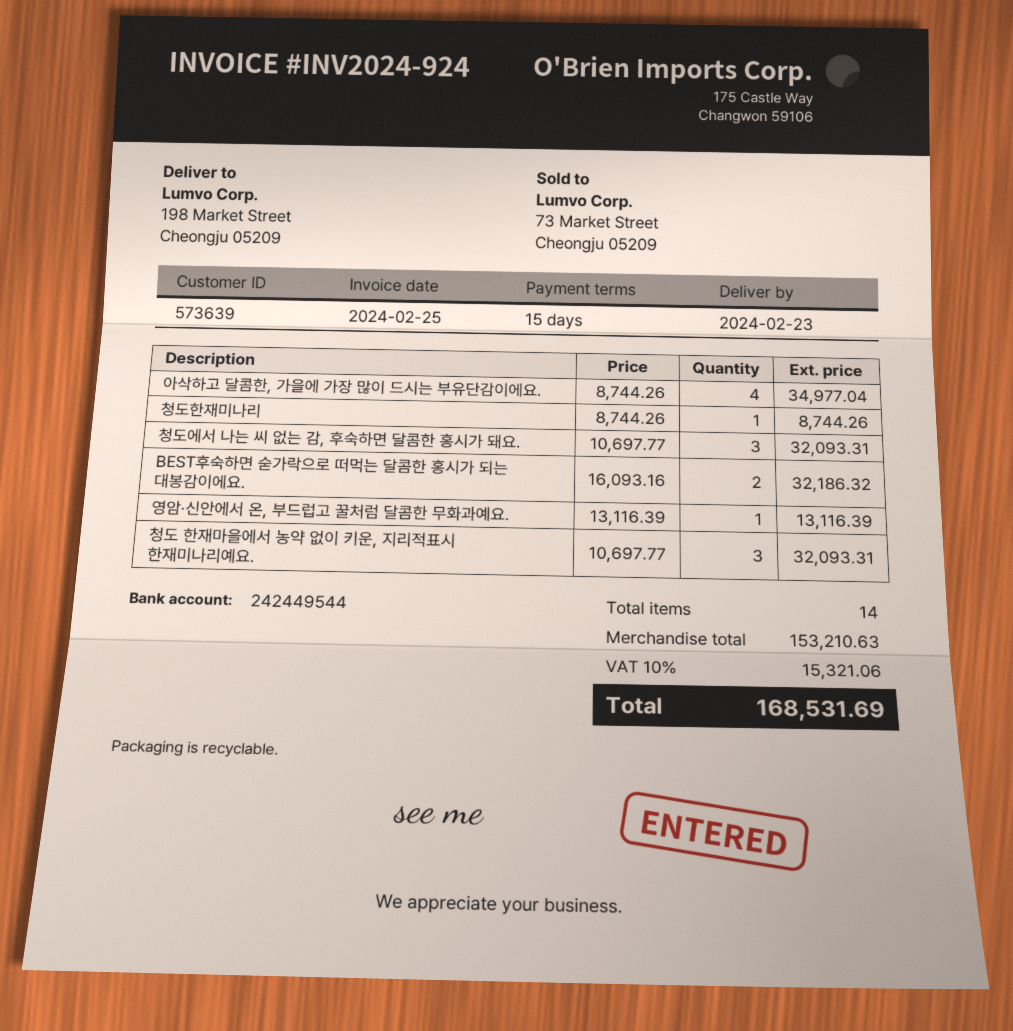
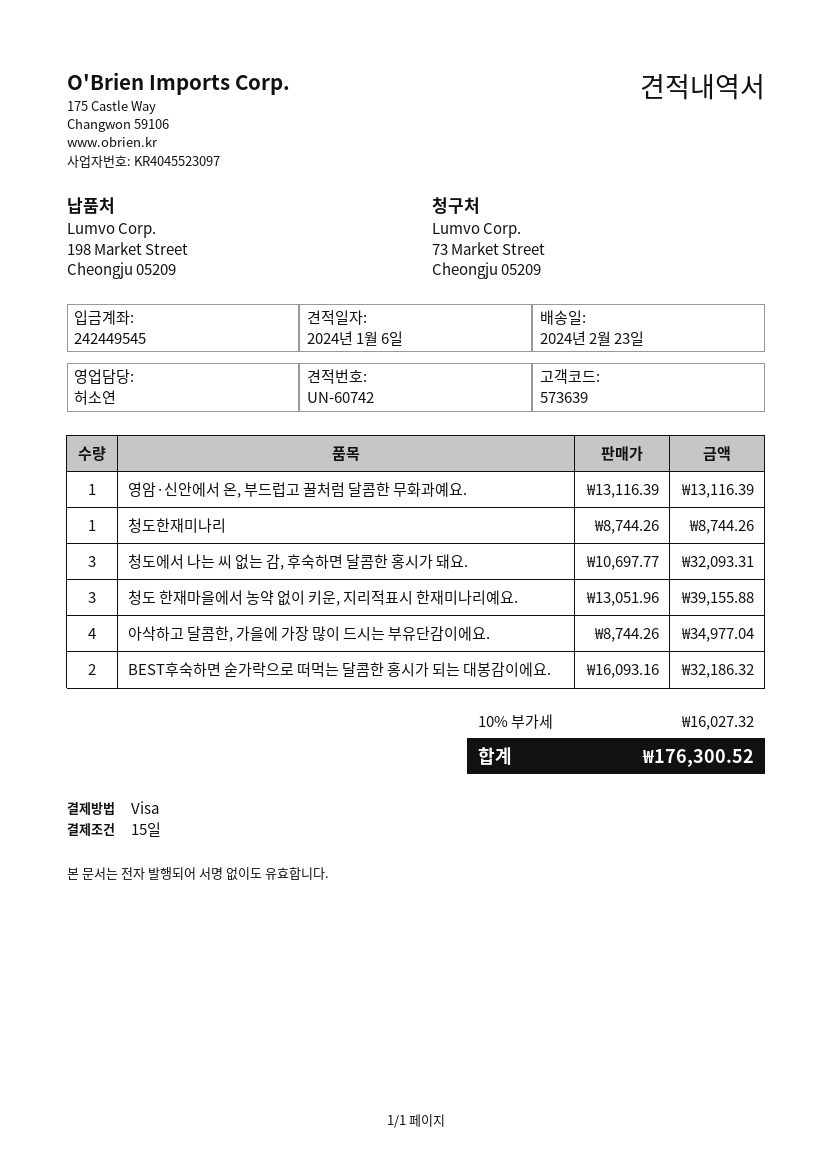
bank account: 242449544 -> 242449545
청도 한재마을에서 농약 없이 키운, 지리적표시 한재미나리예요.: 3 x 10697.77 = 32093.31 -> 3 x 13051.96 = 39155.88
tax: 10% = 15321.06 -> 10% = 16027.32
total: 168531.69 -> 176300.52

